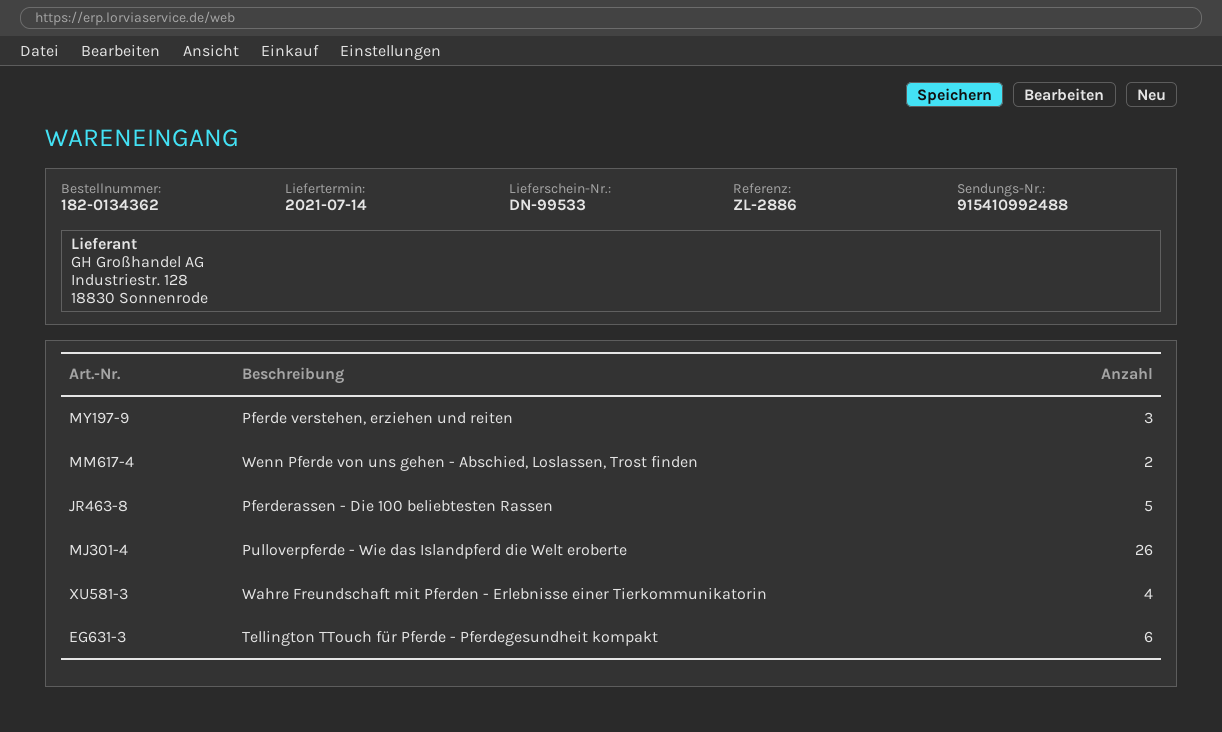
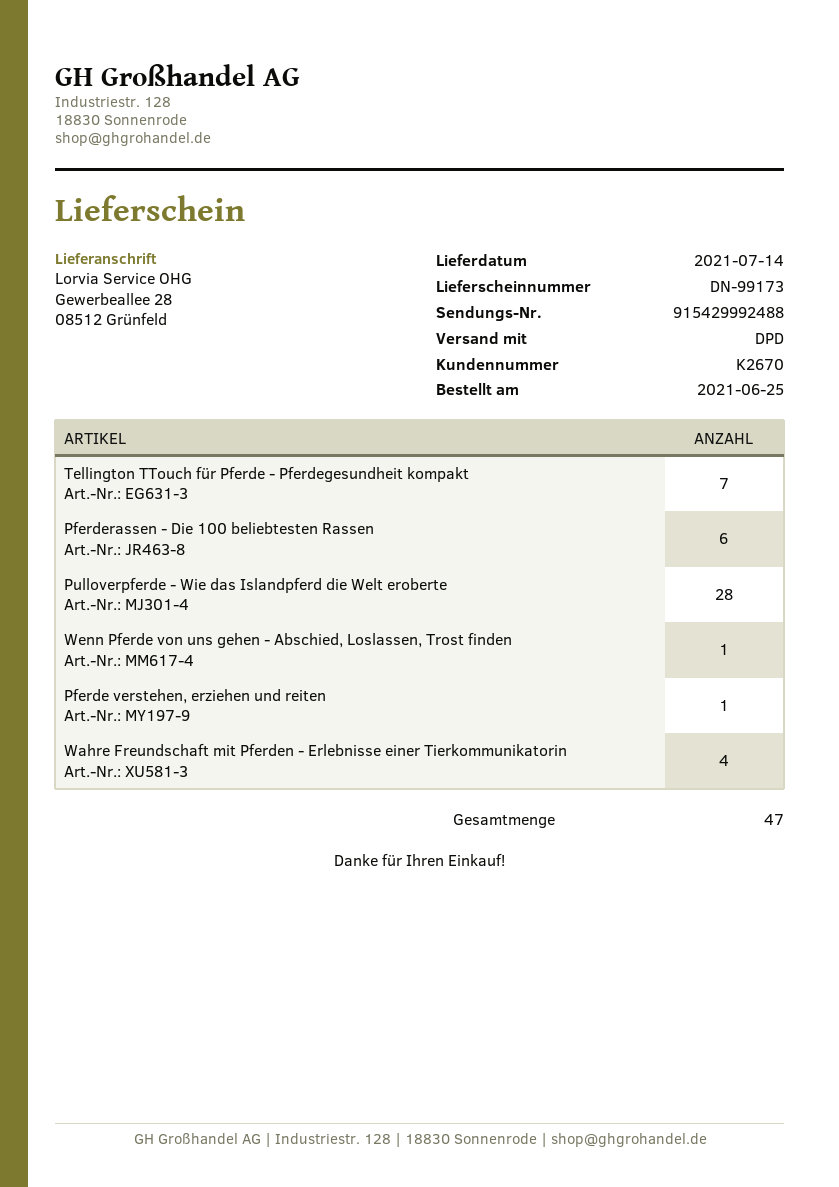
delivery note number: DN-99533 -> DN-99173
tracking number: 915410992488 -> 915429992488
Pferde verstehen, erziehen und reiten: 3 -> 1
Wenn Pferde von uns gehen - Abschied, Loslassen, Trost finden: 2 -> 1
Pferderassen - Die 100 beliebtesten Rassen: 5 -> 6
Pulloverpferde - Wie das Islandpferd die Welt eroberte: 26 -> 28
Tellington TTouch für Pferde - Pferdegesundheit kompakt: 6 -> 7

